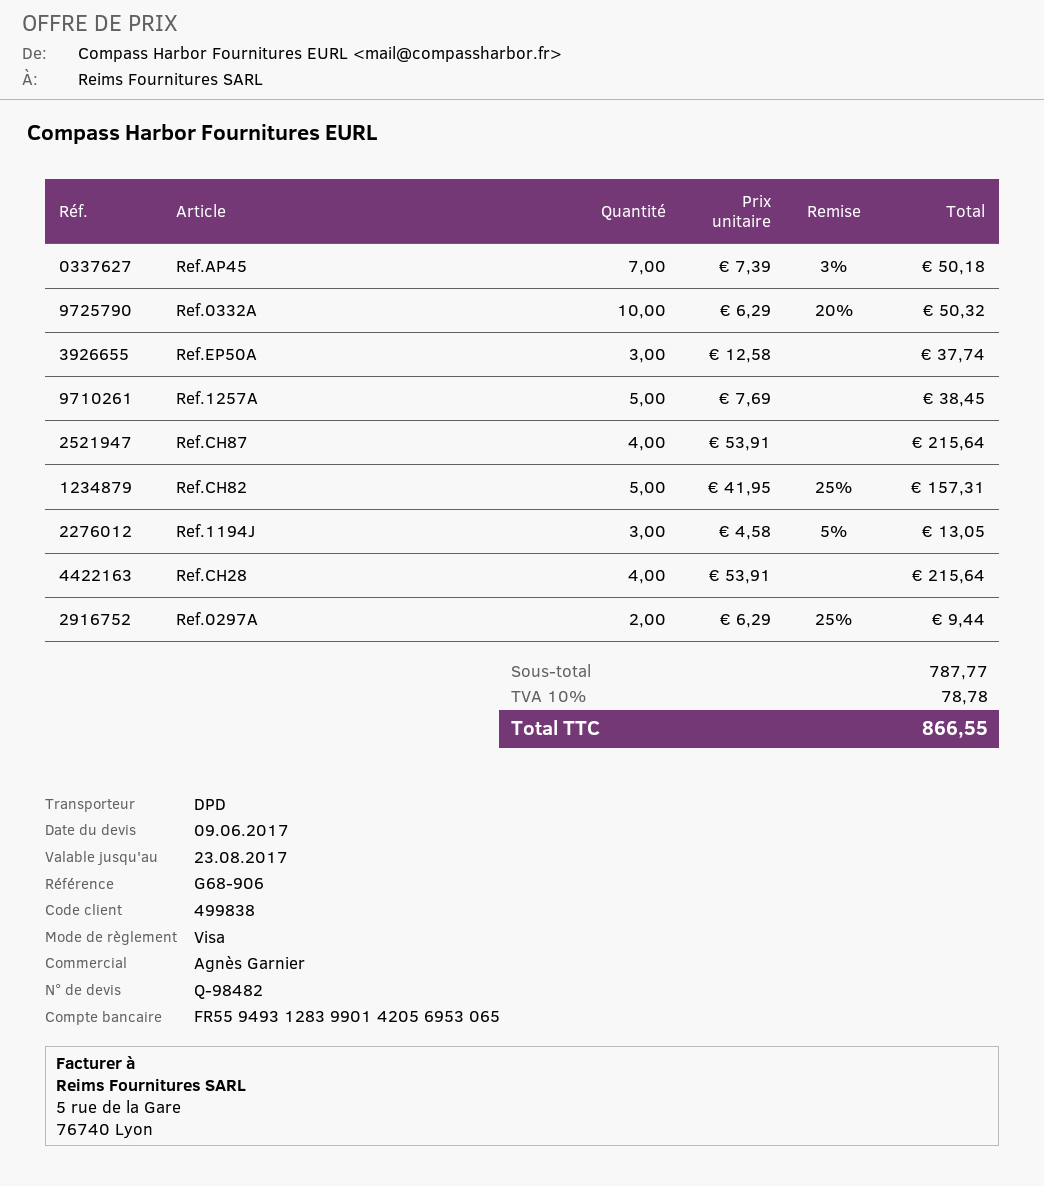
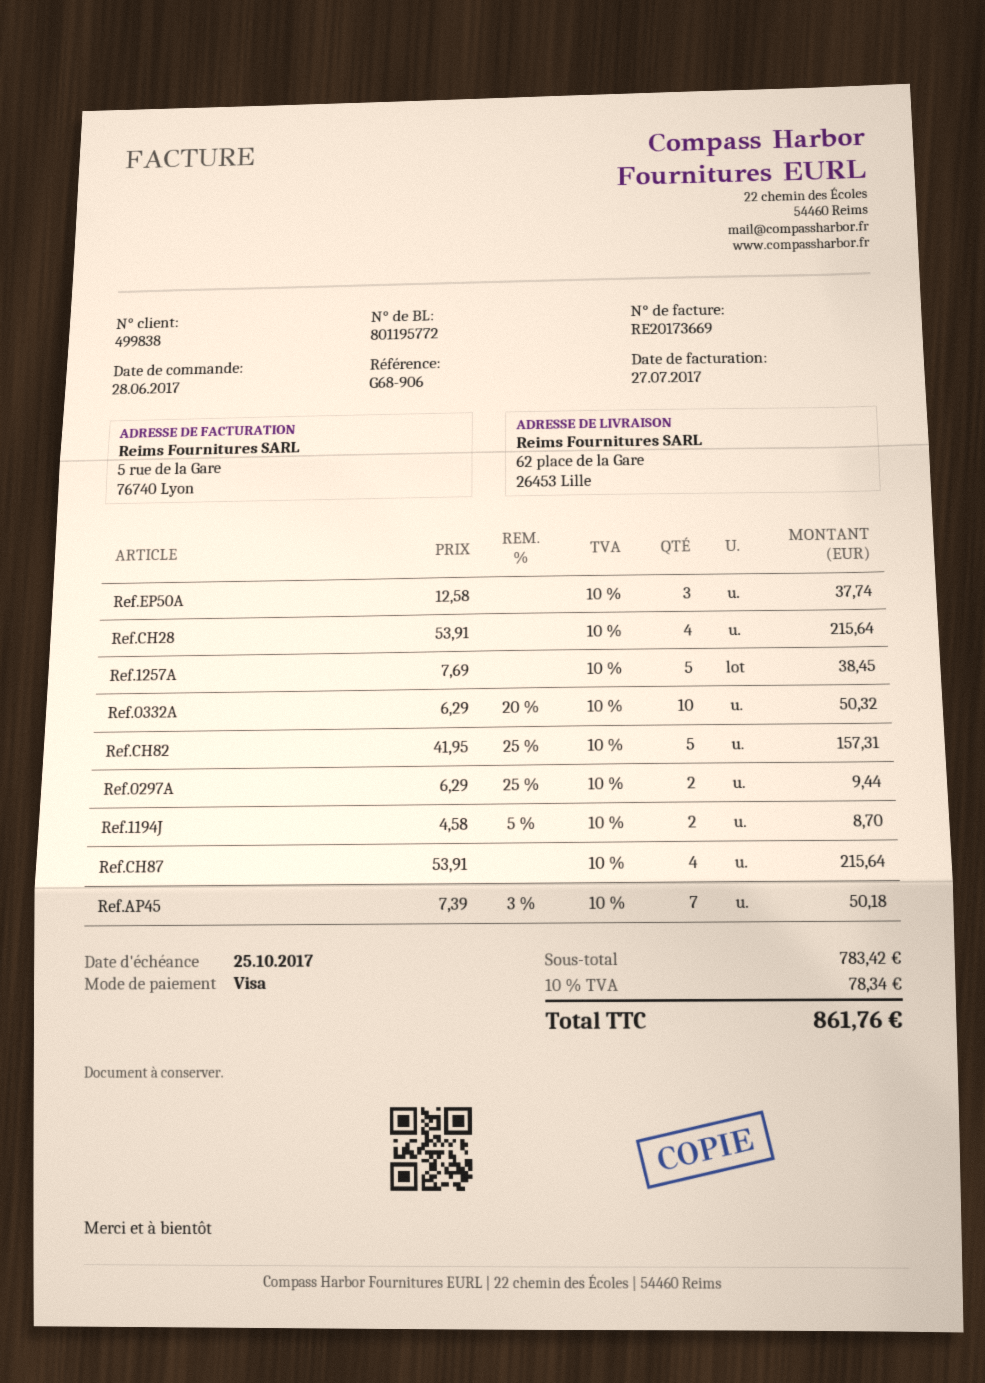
Ref.1194J: 3 x 4.58 - 5% = 13.05 -> 2 x 4.58 - 5% = 8.70
subtotal: 787.77 -> 783.42
tax: 10% = 78.78 -> 10% = 78.34
total: 866.55 -> 861.76

